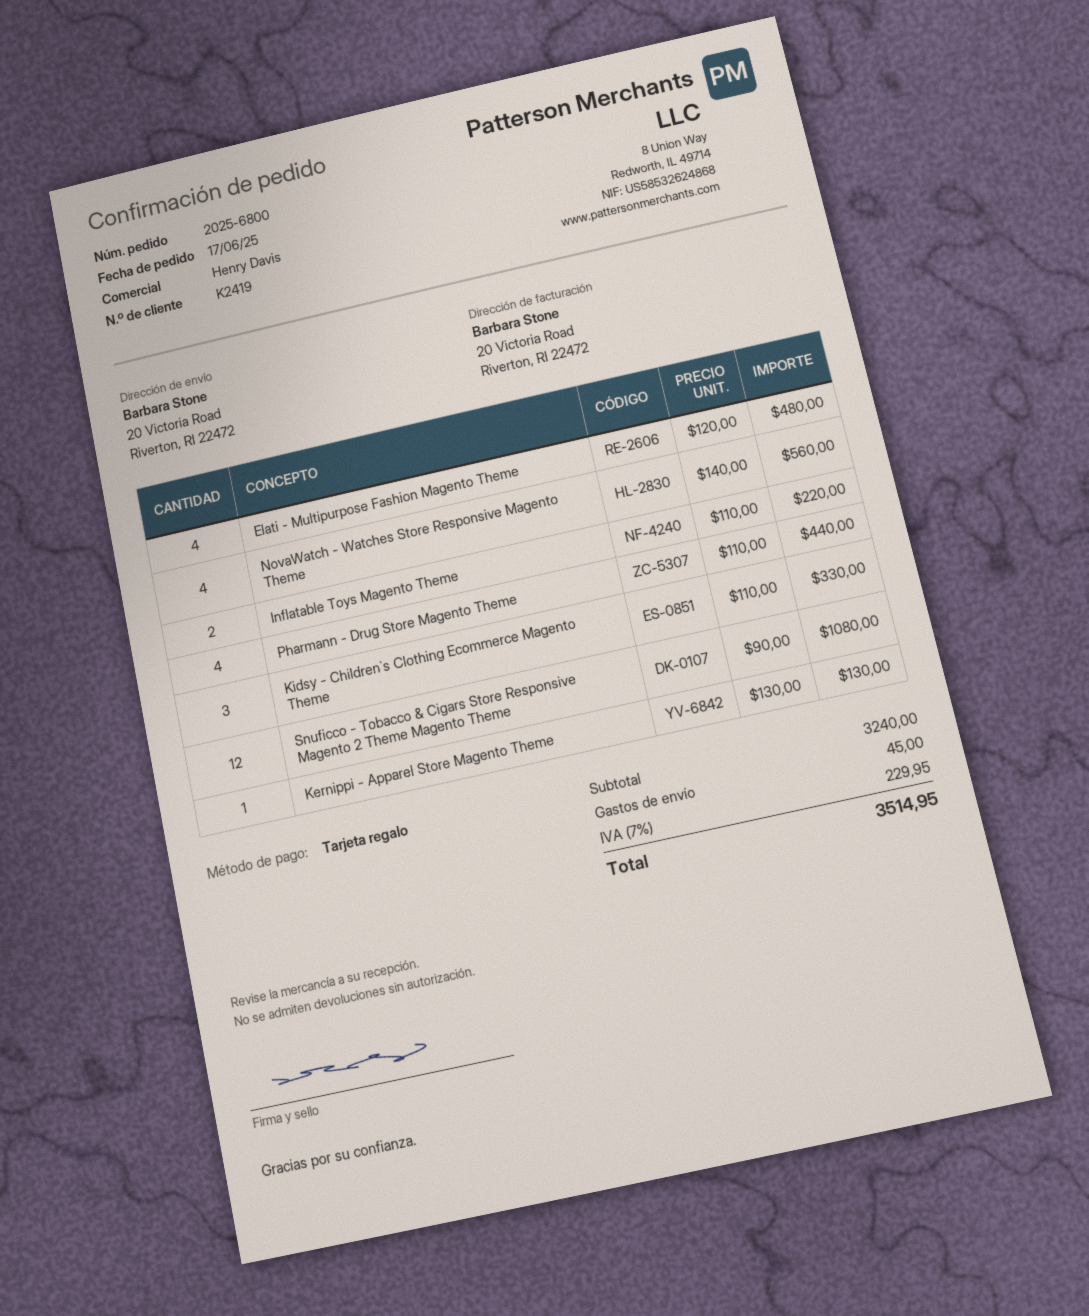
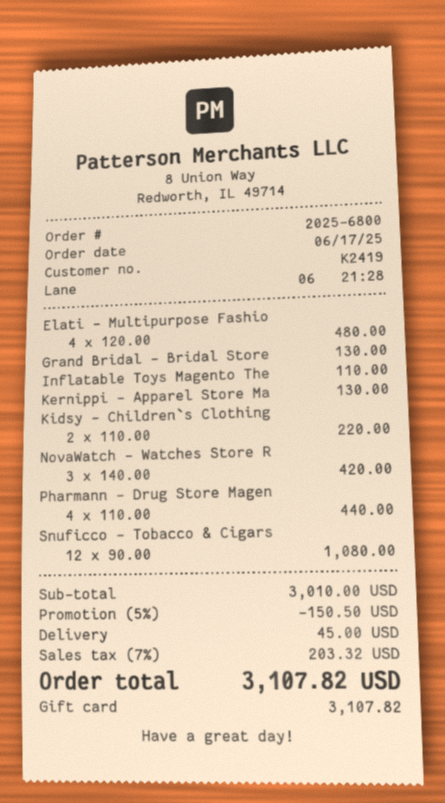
NovaWatch - Watches Store Responsive Magento Theme: 4 x 140.00 = 560.00 -> 3 x 140.00 = 420.00
Inflatable Toys Magento Theme: 2 x 110.00 = 220.00 -> 1 x 110.00 = 110.00
Kidsy - Children`s Clothing Ecommerce Magento Theme: 3 x 110.00 = 330.00 -> 2 x 110.00 = 220.00
Grand Bridal - Bridal Store: none -> 1 x 130.00 = 130.00
subtotal: 3240.00 -> 3010.00
discount: none -> 5% = 150.50
tax: 7% = 229.95 -> 7% = 203.32
total: 3514.95 -> 3107.82

